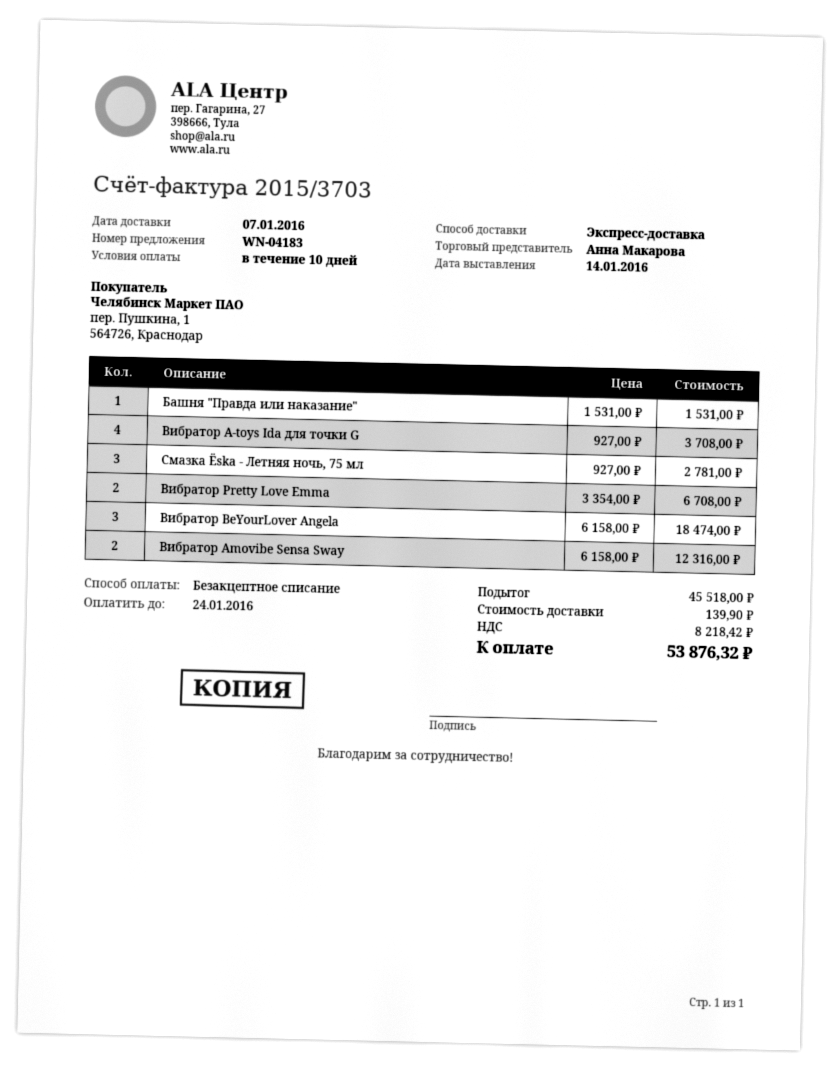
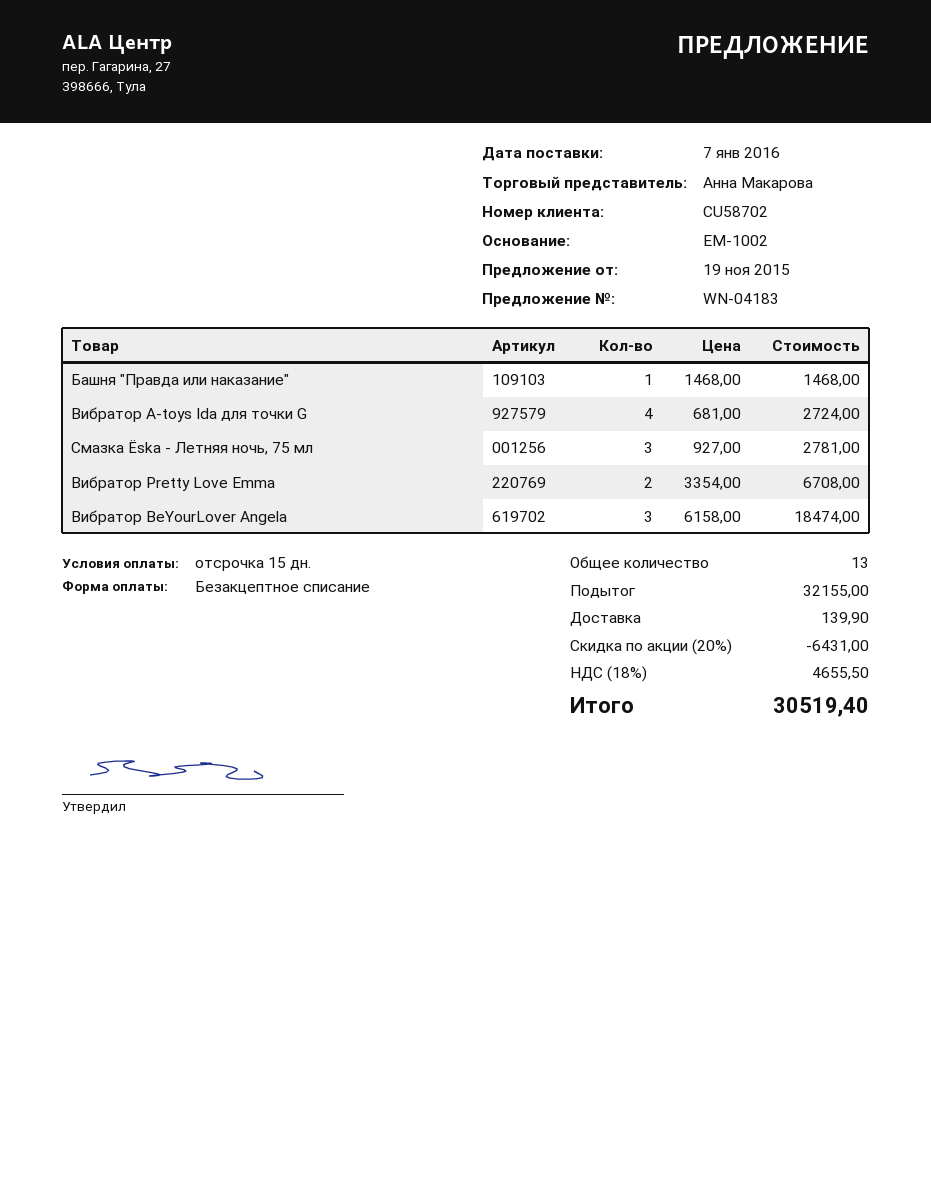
payment terms: 10 days -> 15 days
Башня "Правда или наказание": 1 x 1531.00 = 1531.00 -> 1 x 1468.00 = 1468.00
Вибратор A-toys Ida для точки G: 4 x 927.00 = 3708.00 -> 4 x 681.00 = 2724.00
Вибратор Amovibe Sensa Sway: 2 x 6158.00 = 12316.00 -> none
subtotal: 45518.00 -> 32155.00
discount: none -> 20% = 6431.00
tax: 8218.42 -> 4655.50
total: 53876.32 -> 30519.40

